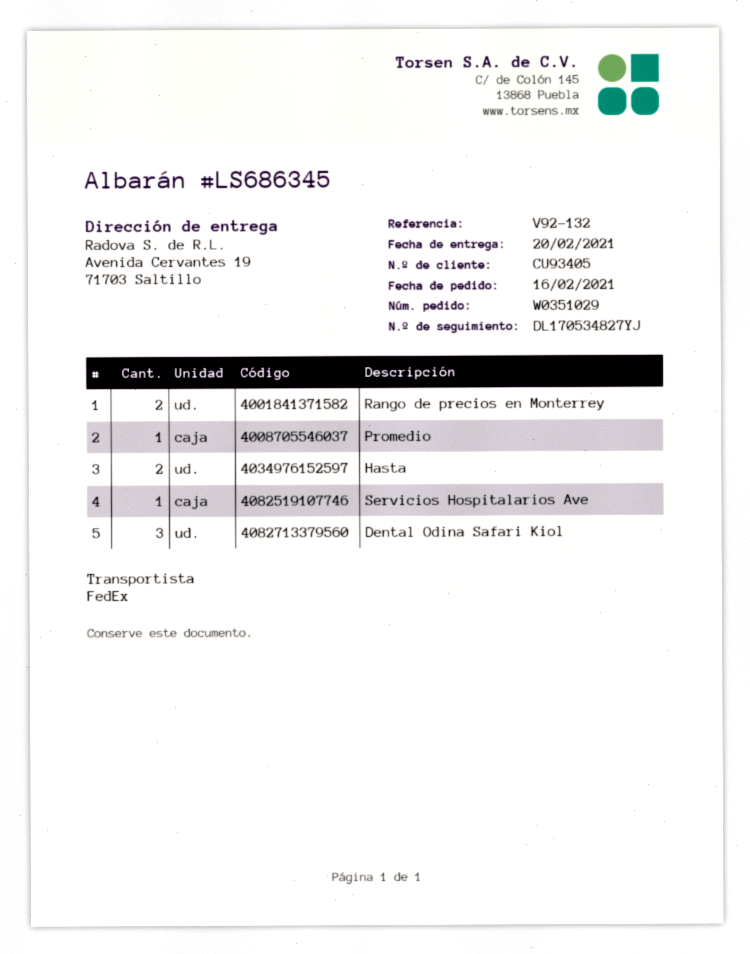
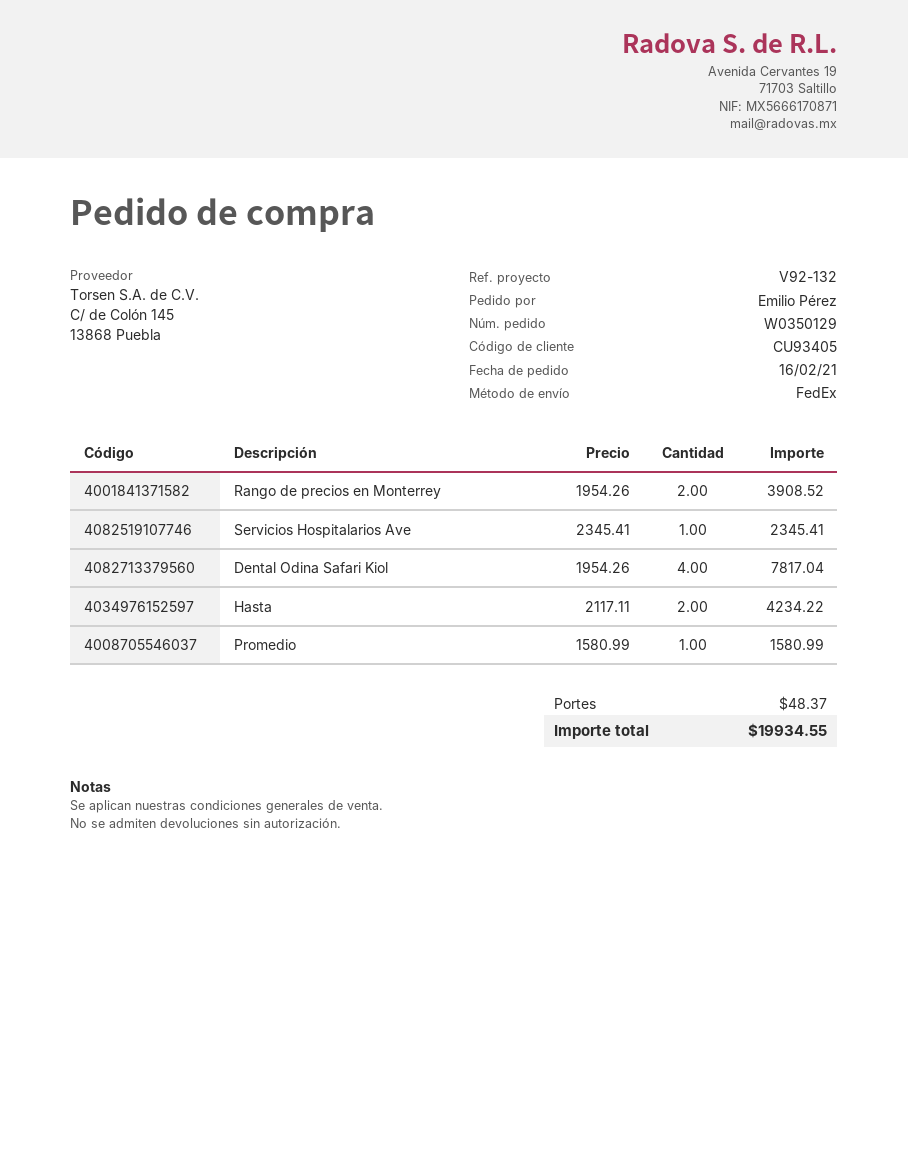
order number: W0351029 -> W0350129
Dental Odina Safari Kiol: 3 -> 4

